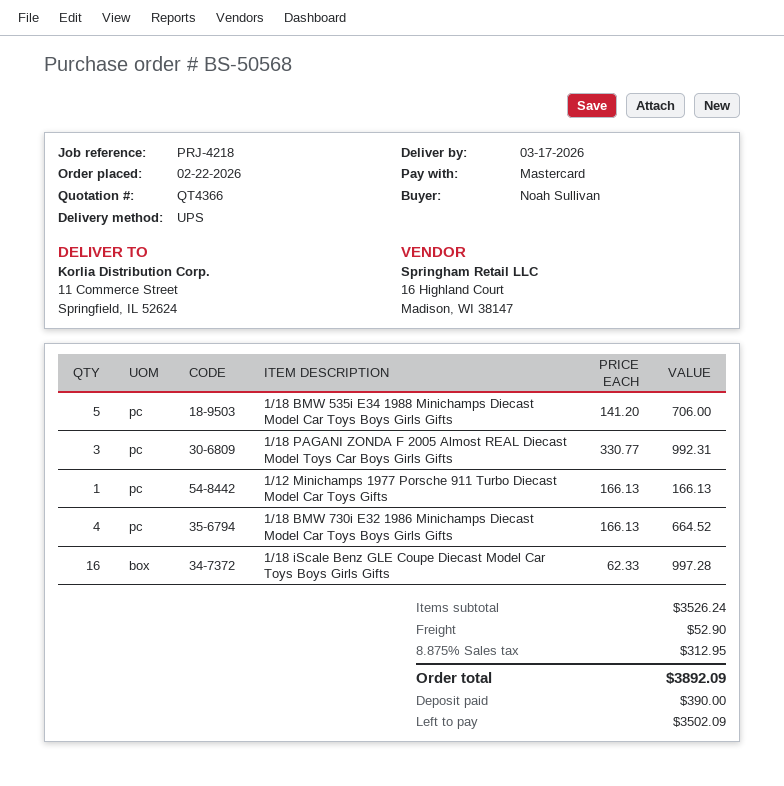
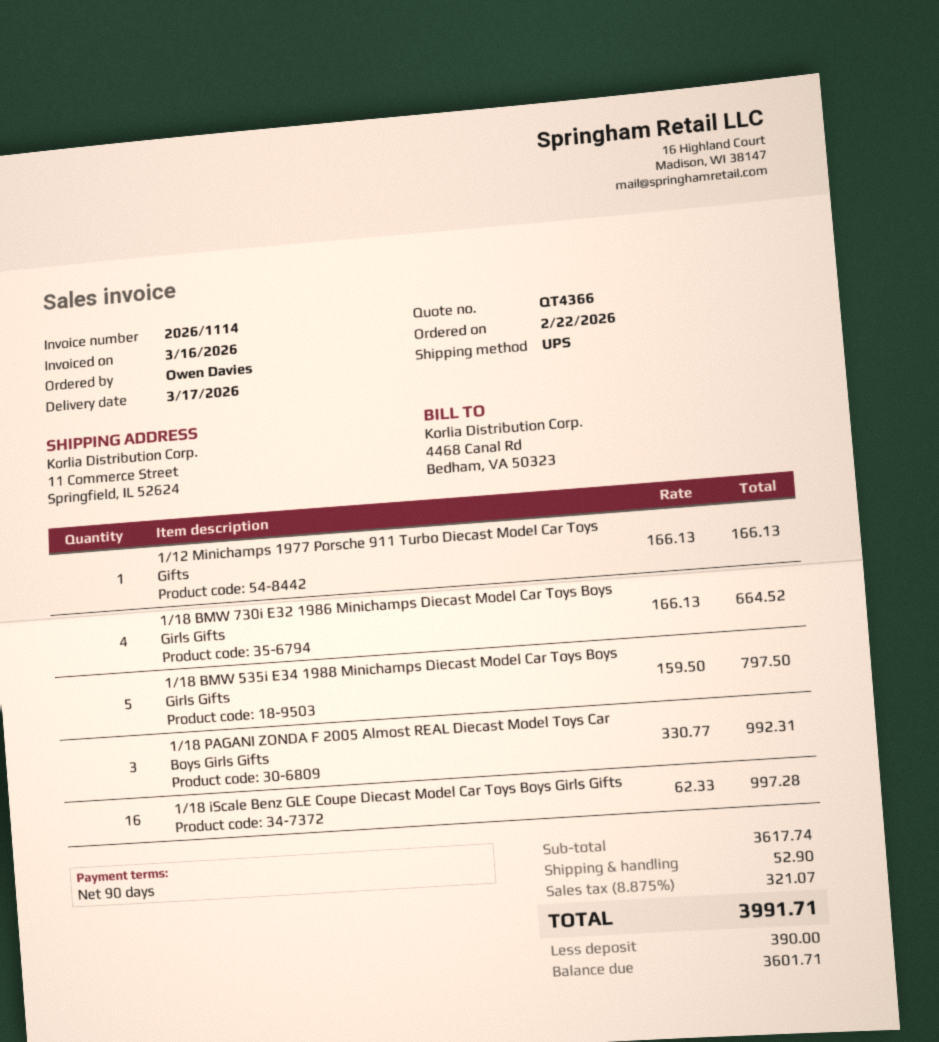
ordered by: Noah Sullivan -> Owen Davies
1/18 BMW 535i E34 1988 Minichamps Diecast Model Car Toys Boys Girls Gifts: 5 x 141.20 = 706.00 -> 5 x 159.50 = 797.50
subtotal: 3526.24 -> 3617.74
tax: 8.875% = 312.95 -> 8.875% = 321.07
total: 3892.09 -> 3991.71
balance: 3502.09 -> 3601.71

